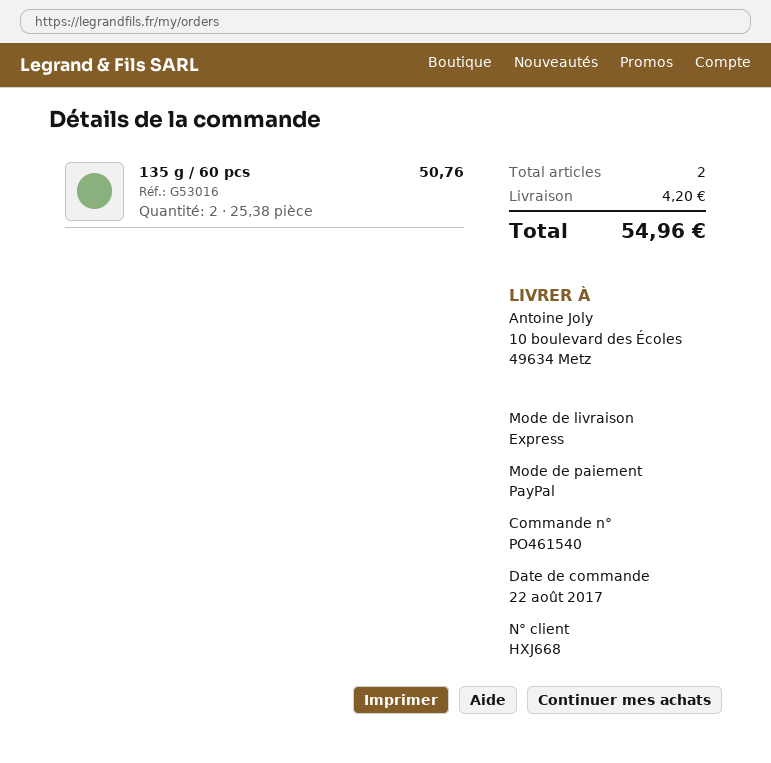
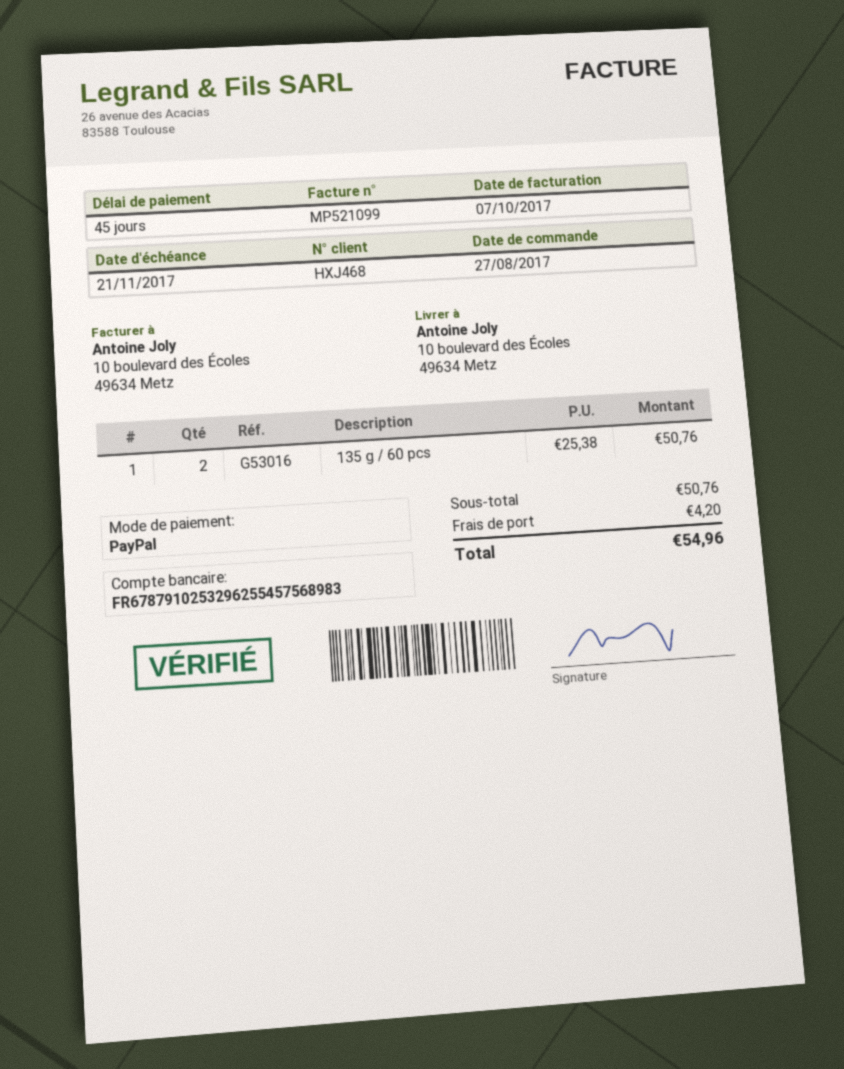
order date: 2017-08-22 -> 2017-08-27
customer number: HXJ668 -> HXJ468

